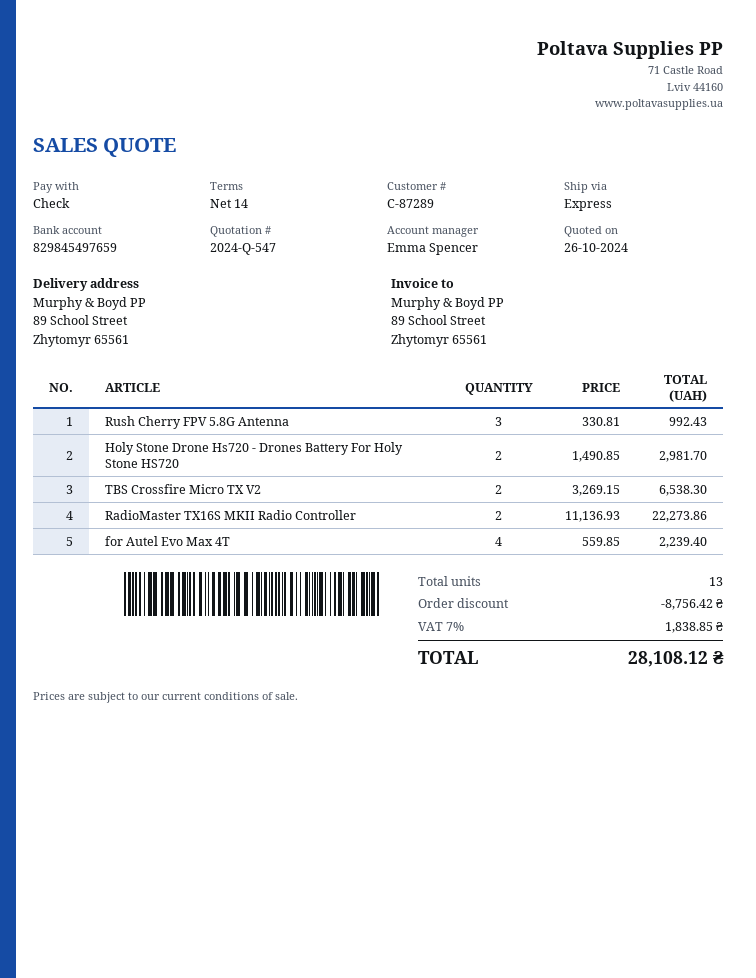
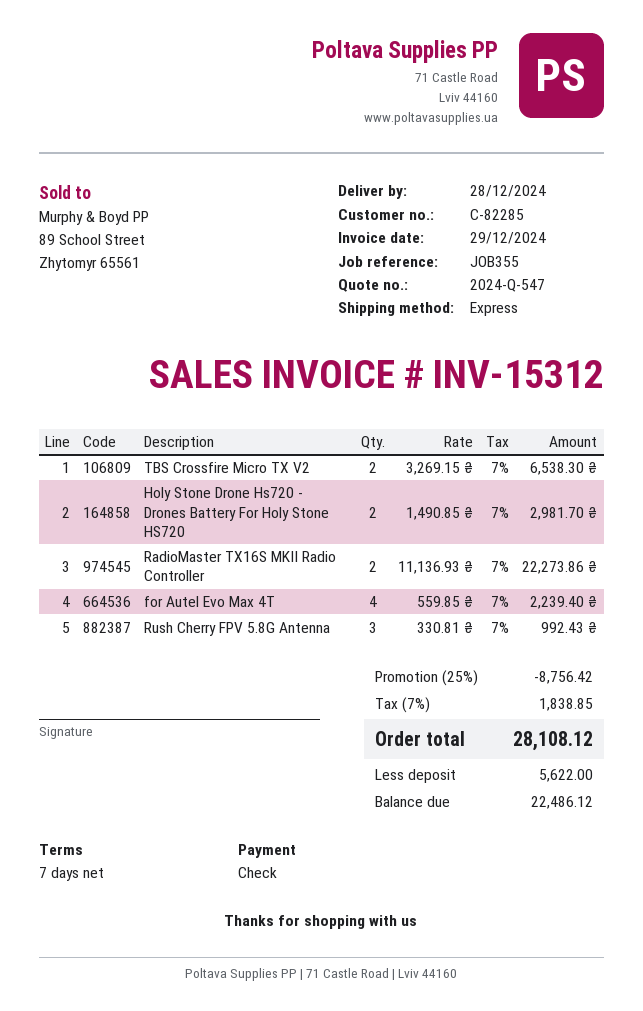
payment terms: 14 days -> 7 days
customer number: C-87289 -> C-82285

